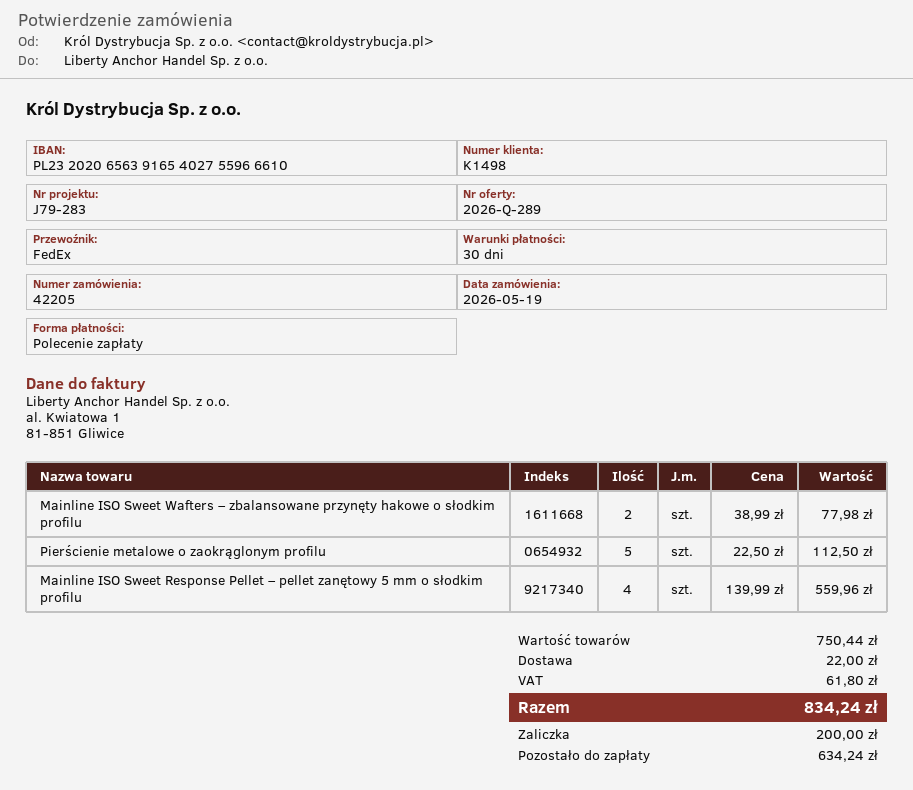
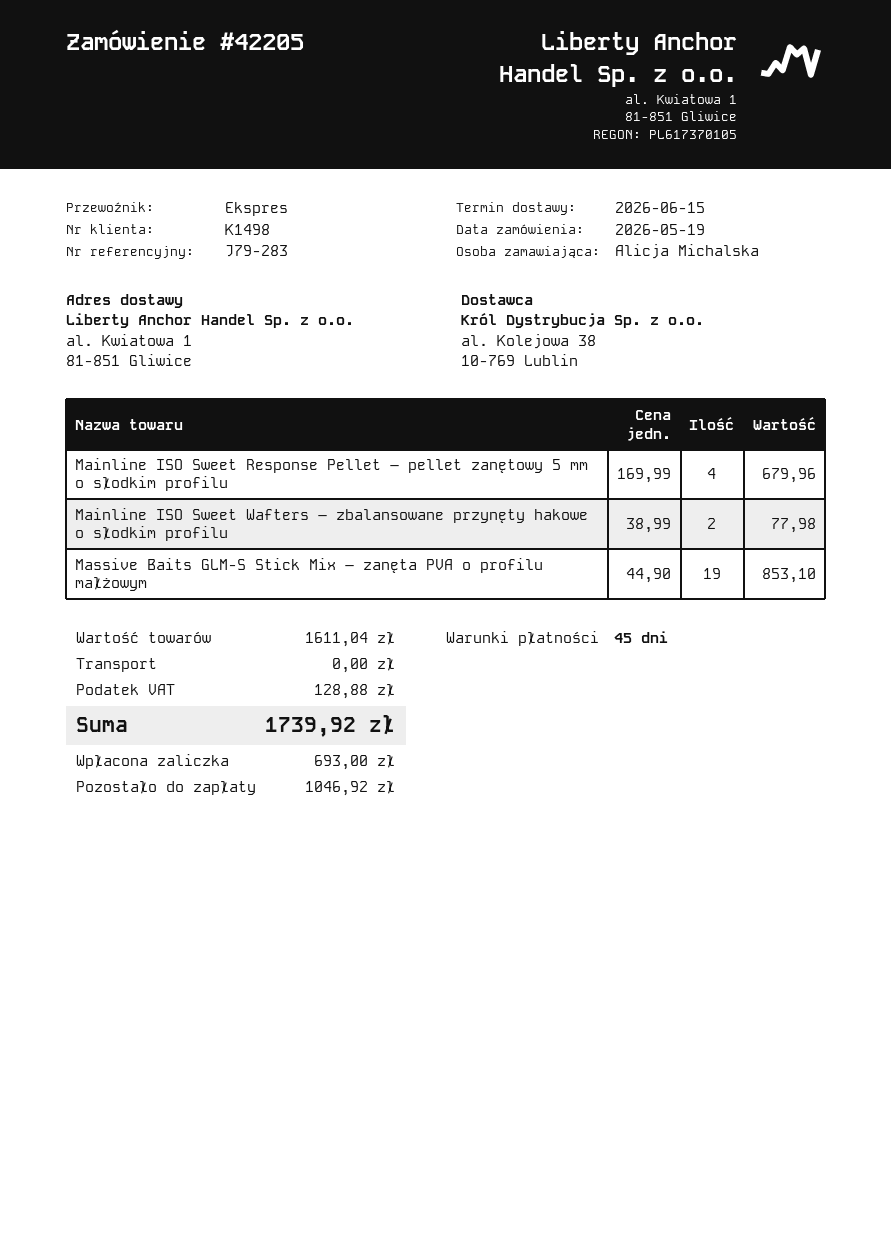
payment terms: 30 days -> 45 days
shipping method: FedEx -> express
Pierścienie metalowe o zaokrąglonym profilu: 5 x 22.50 = 112.50 -> none
Mainline ISO Sweet Response Pellet – pellet zanętowy 5 mm o słodkim profilu: 4 x 139.99 = 559.96 -> 4 x 169.99 = 679.96
Massive Baits GLM-S Stick Mix – zanęta PVA o profilu małżowym: none -> 19 x 44.90 = 853.10
subtotal: 750.44 -> 1611.04
shipping: 22.00 -> 0.00
tax: 61.80 -> 128.88
total: 834.24 -> 1739.92
deposit: 200.00 -> 693.00
balance: 634.24 -> 1046.92

